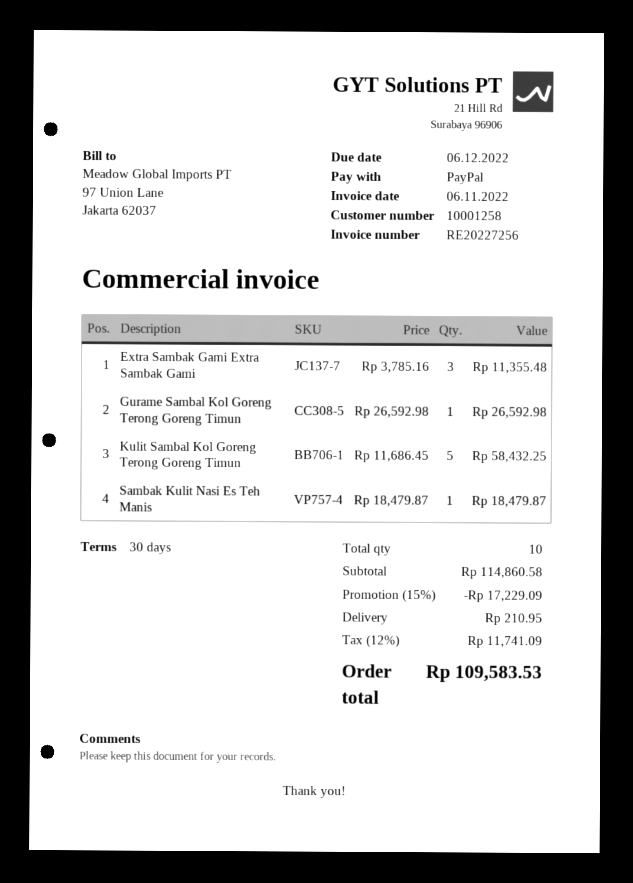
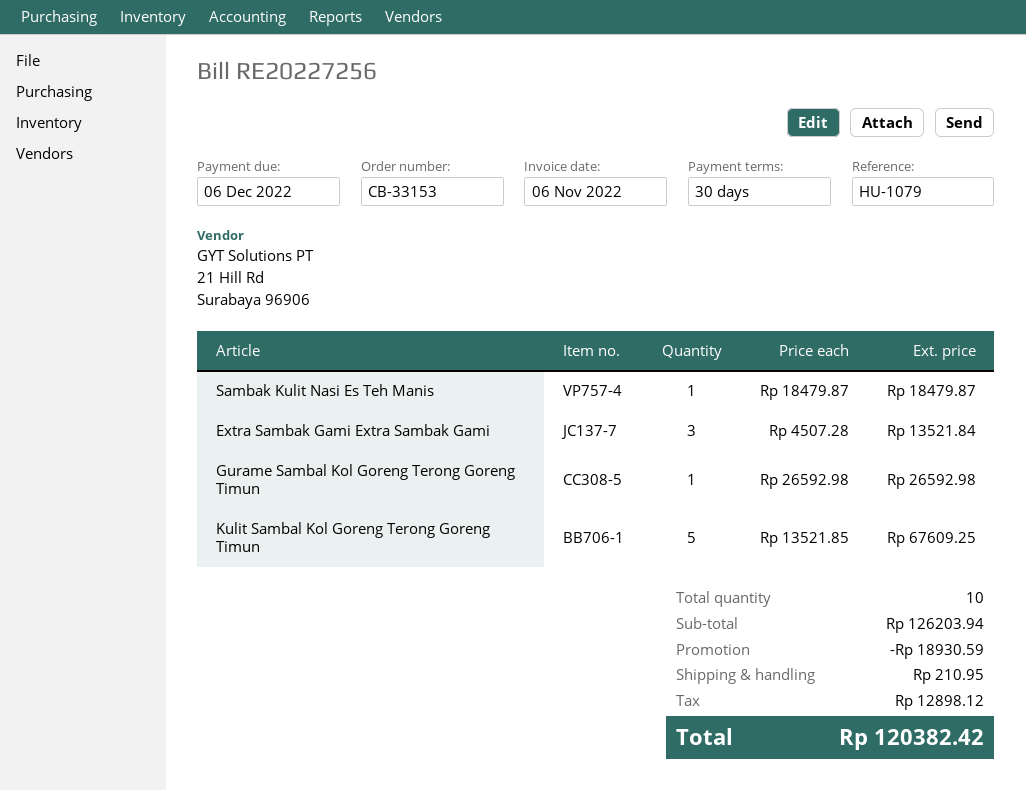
Extra Sambak Gami Extra Sambak Gami: 3 x 3785.16 = 11355.48 -> 3 x 4507.28 = 13521.84
Kulit Sambal Kol Goreng Terong Goreng Timun: 5 x 11686.45 = 58432.25 -> 5 x 13521.85 = 67609.25
subtotal: 114860.58 -> 126203.94
discount: 17229.09 -> 18930.59
tax: 11741.09 -> 12898.12
total: 109583.53 -> 120382.42

